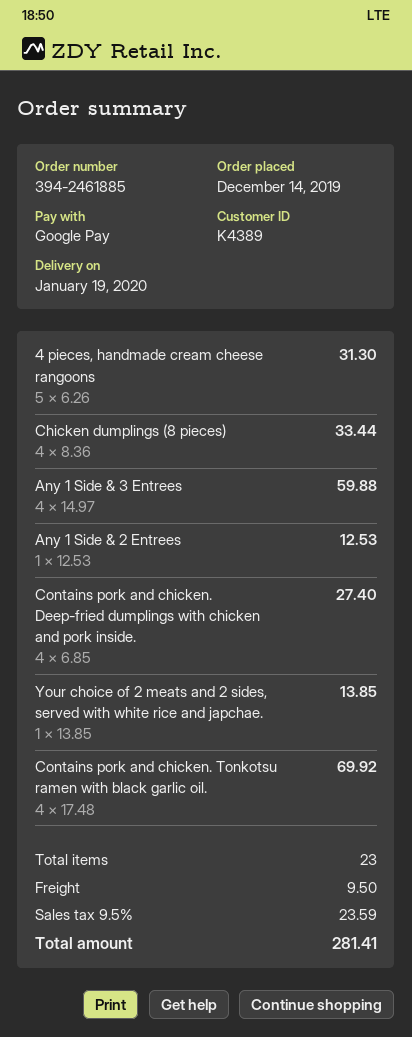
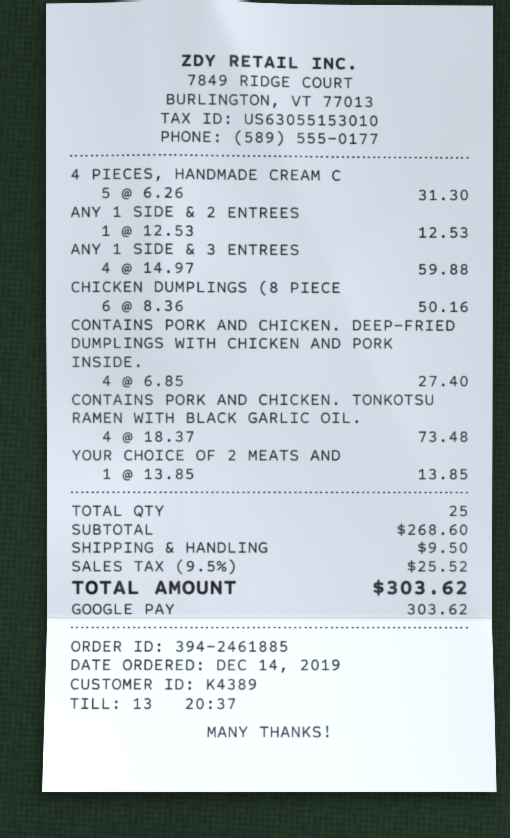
Chicken dumplings (8 pieces): 4 x 8.36 = 33.44 -> 6 x 8.36 = 50.16
Contains pork and chicken. Tonkotsu ramen with black garlic oil.: 4 x 17.48 = 69.92 -> 4 x 18.37 = 73.48
total quantity: 23 -> 25
tax: 9.5% = 23.59 -> 9.5% = 25.52
total: 281.41 -> 303.62

